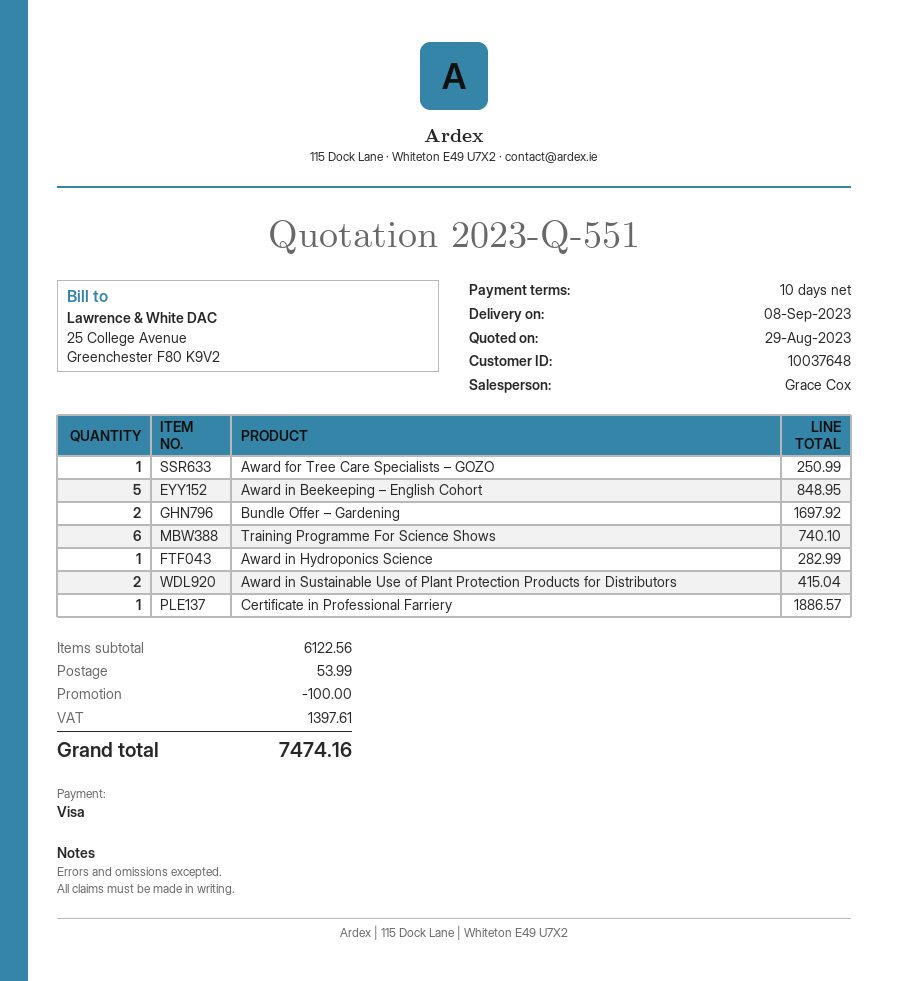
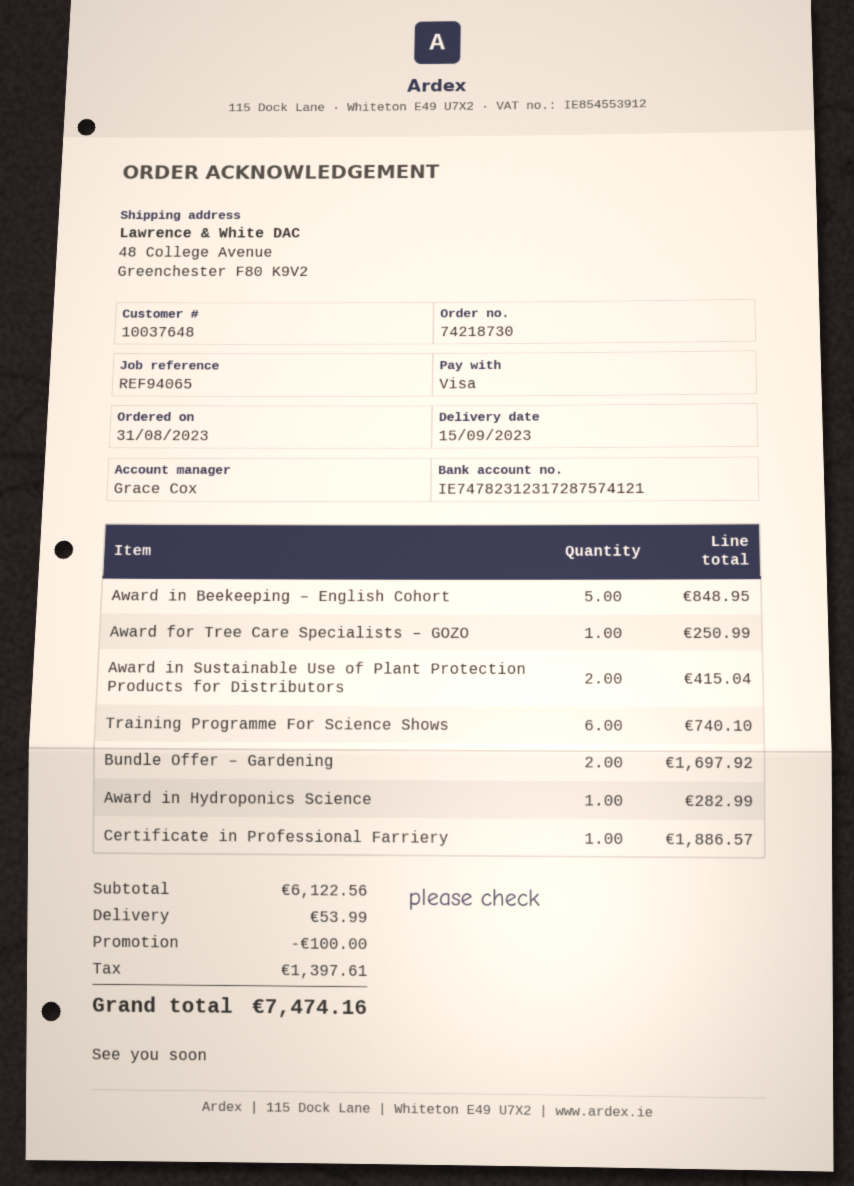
delivery date: 2023-09-08 -> 2023-09-15

